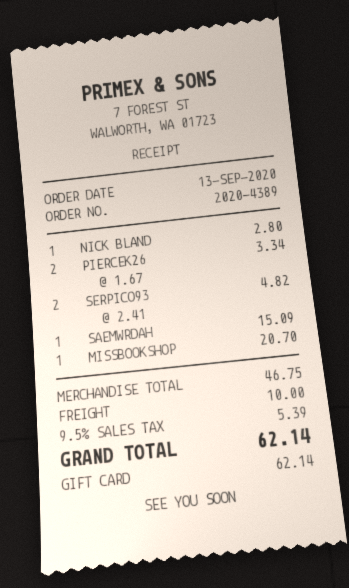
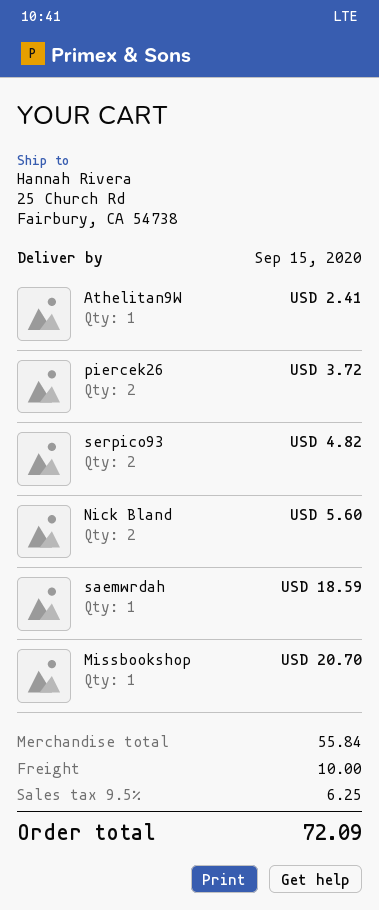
NICK BLAND: 1 for 2.80 -> 2 for 5.60
PIERCEK26: 2 for 3.34 -> 2 for 3.72
SAEMWRDAH: 1 for 15.09 -> 1 for 18.59
Athelitan9W: none -> 1 for 2.41
subtotal: 46.75 -> 55.84
tax: 9.5% = 5.39 -> 9.5% = 6.25
total: 62.14 -> 72.09

